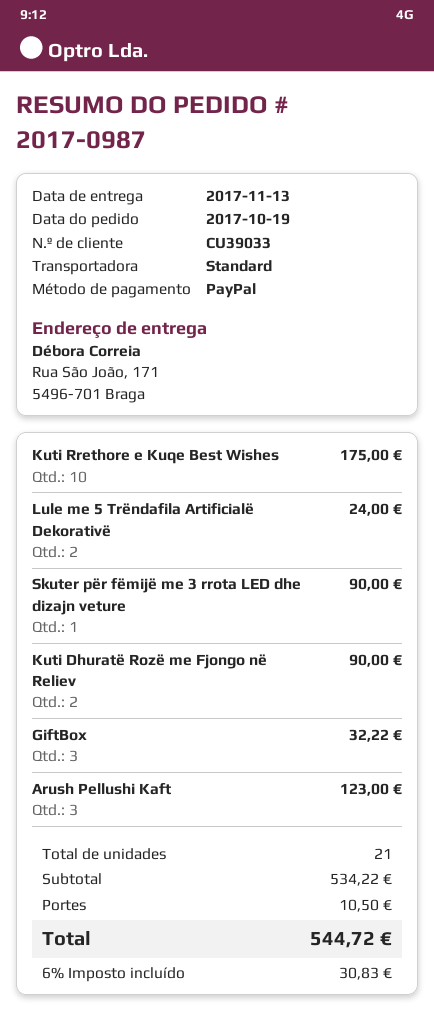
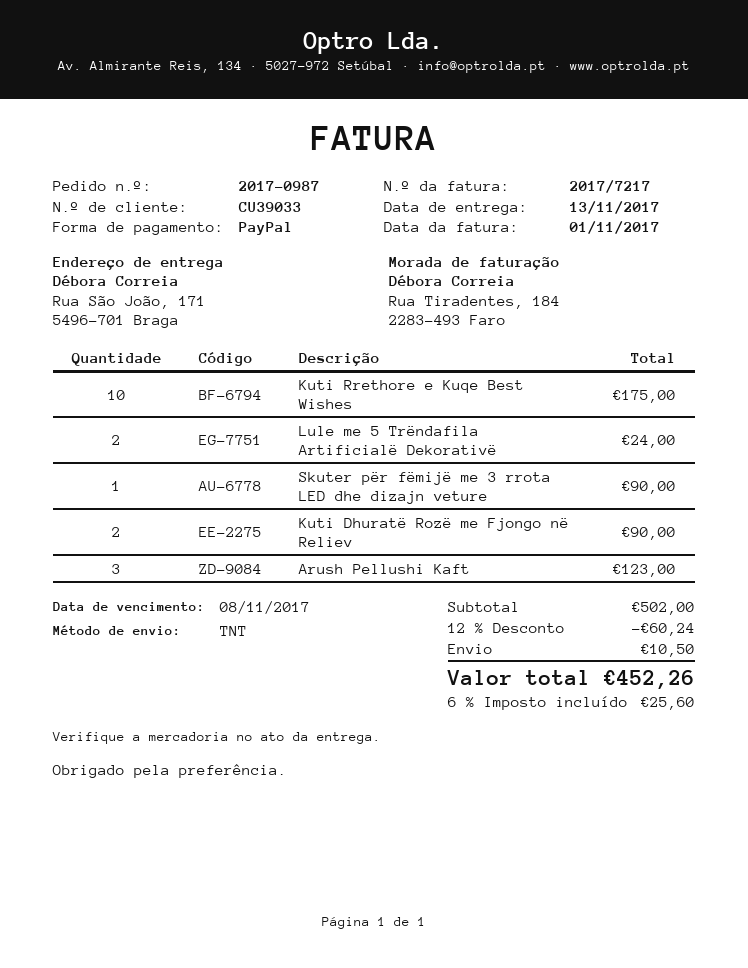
shipping method: standard -> TNT
GiftBox: 3 for 32.22 -> none
subtotal: 534.22 -> 502.00
discount: none -> 12% = 60.24
tax: 6% = 30.83 -> 6% = 25.60
total: 544.72 -> 452.26

